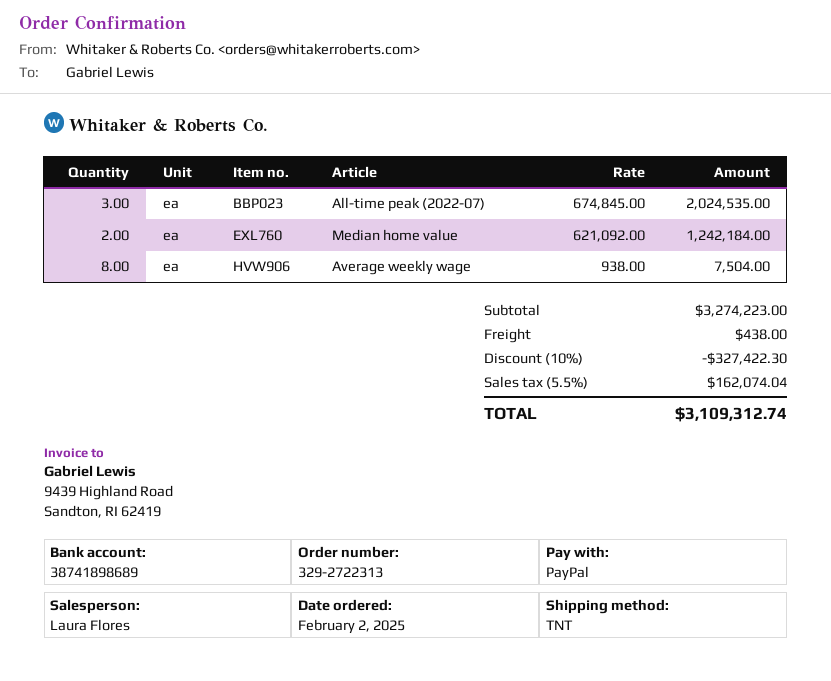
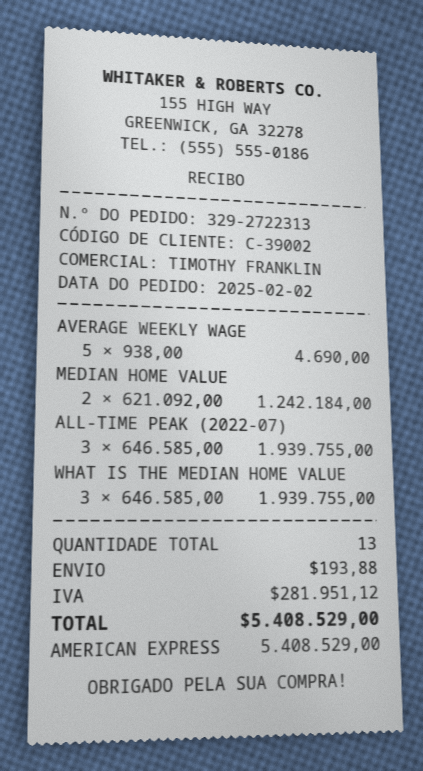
sales rep: Laura Flores -> TIMOTHY FRANKLIN
payment method: PayPal -> American Express
All-time peak (2022-07): 3 x 674845.00 = 2024535.00 -> 3 x 646585.00 = 1939755.00
Average weekly wage: 8 x 938.00 = 7504.00 -> 5 x 938.00 = 4690.00
WHAT IS THE MEDIAN HOME VALUE: none -> 3 x 646585.00 = 1939755.00
discount: 10% = 327422.30 -> none
shipping: 438.00 -> 193.88
tax: 162074.04 -> 281951.12
total: 3109312.74 -> 5408529.00

